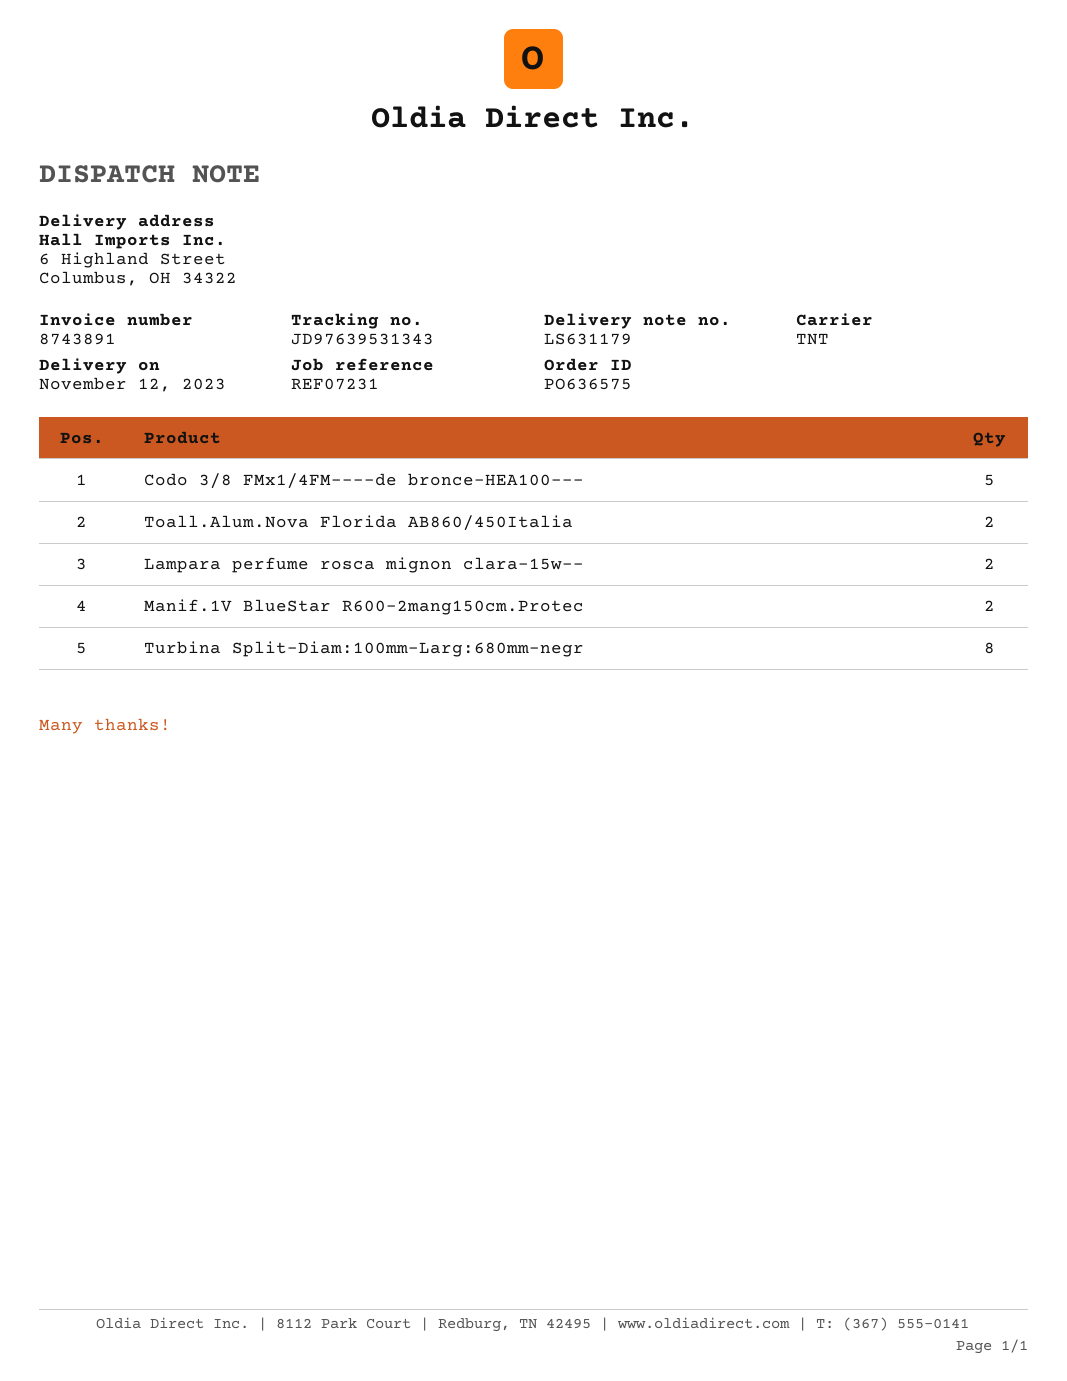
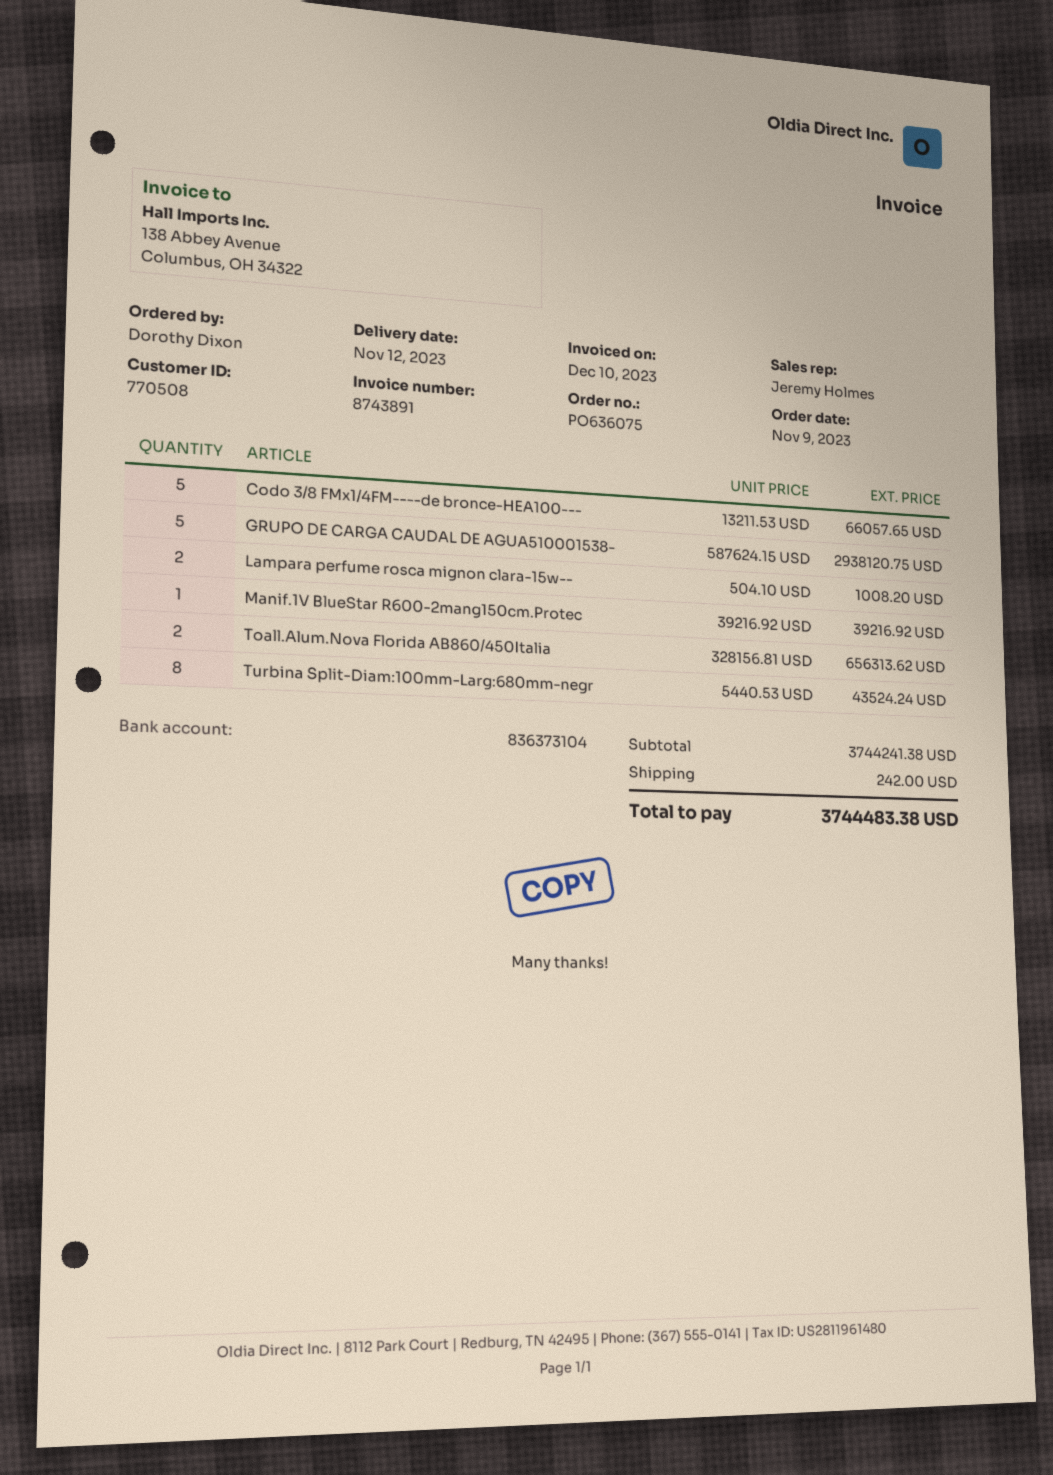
order number: PO636575 -> PO636075
Manif.1V BlueStar R600-2mang150cm.Protec: 2 -> 1
GRUPO DE CARGA CAUDAL DE AGUA510001538-: none -> 5

